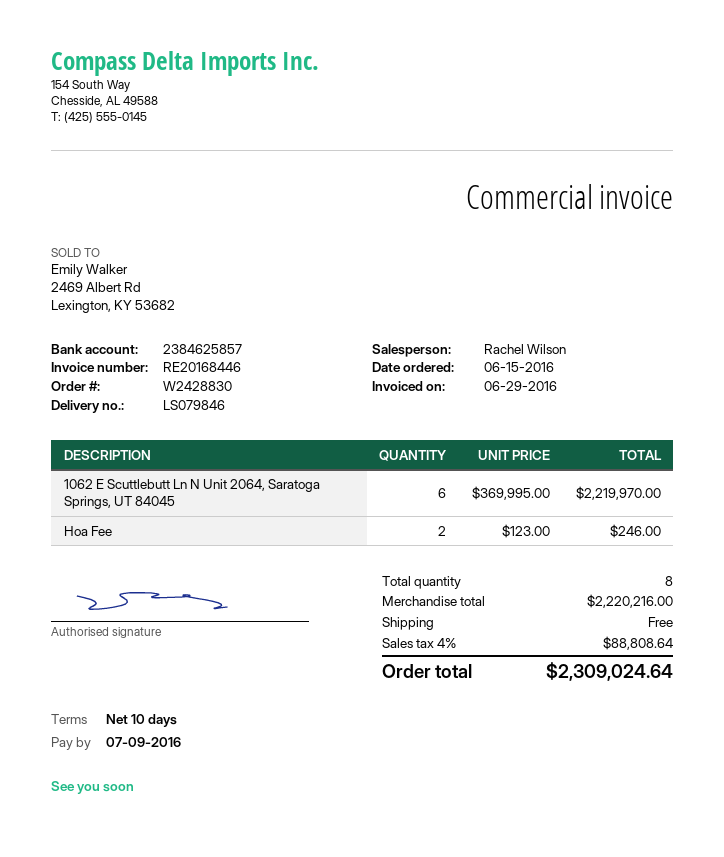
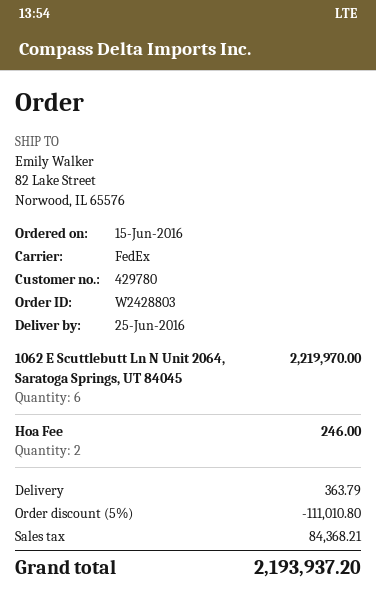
order number: W2428830 -> W2428803
discount: none -> 5% = 111010.80
shipping: 0.00 -> 363.79
tax: 88808.64 -> 84368.21
total: 2309024.64 -> 2193937.20

